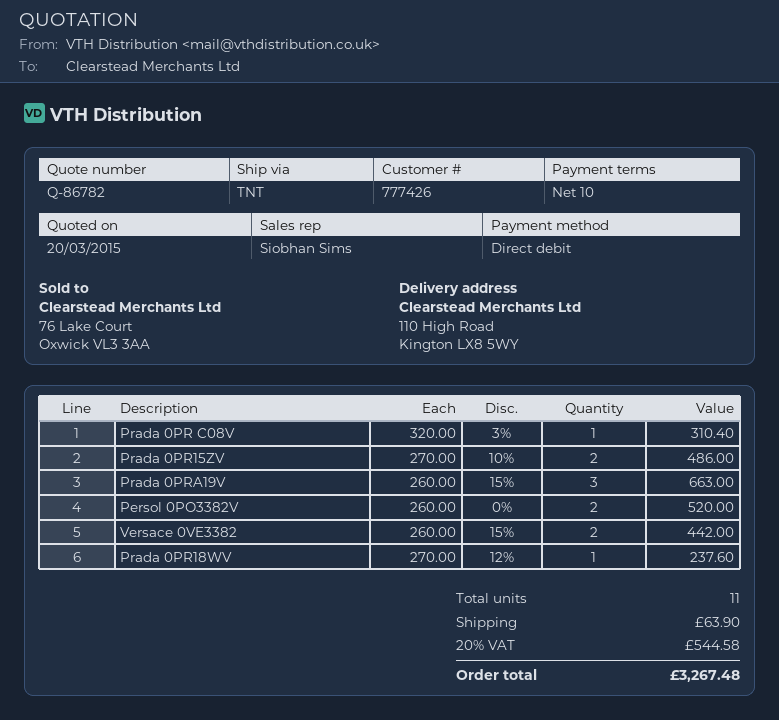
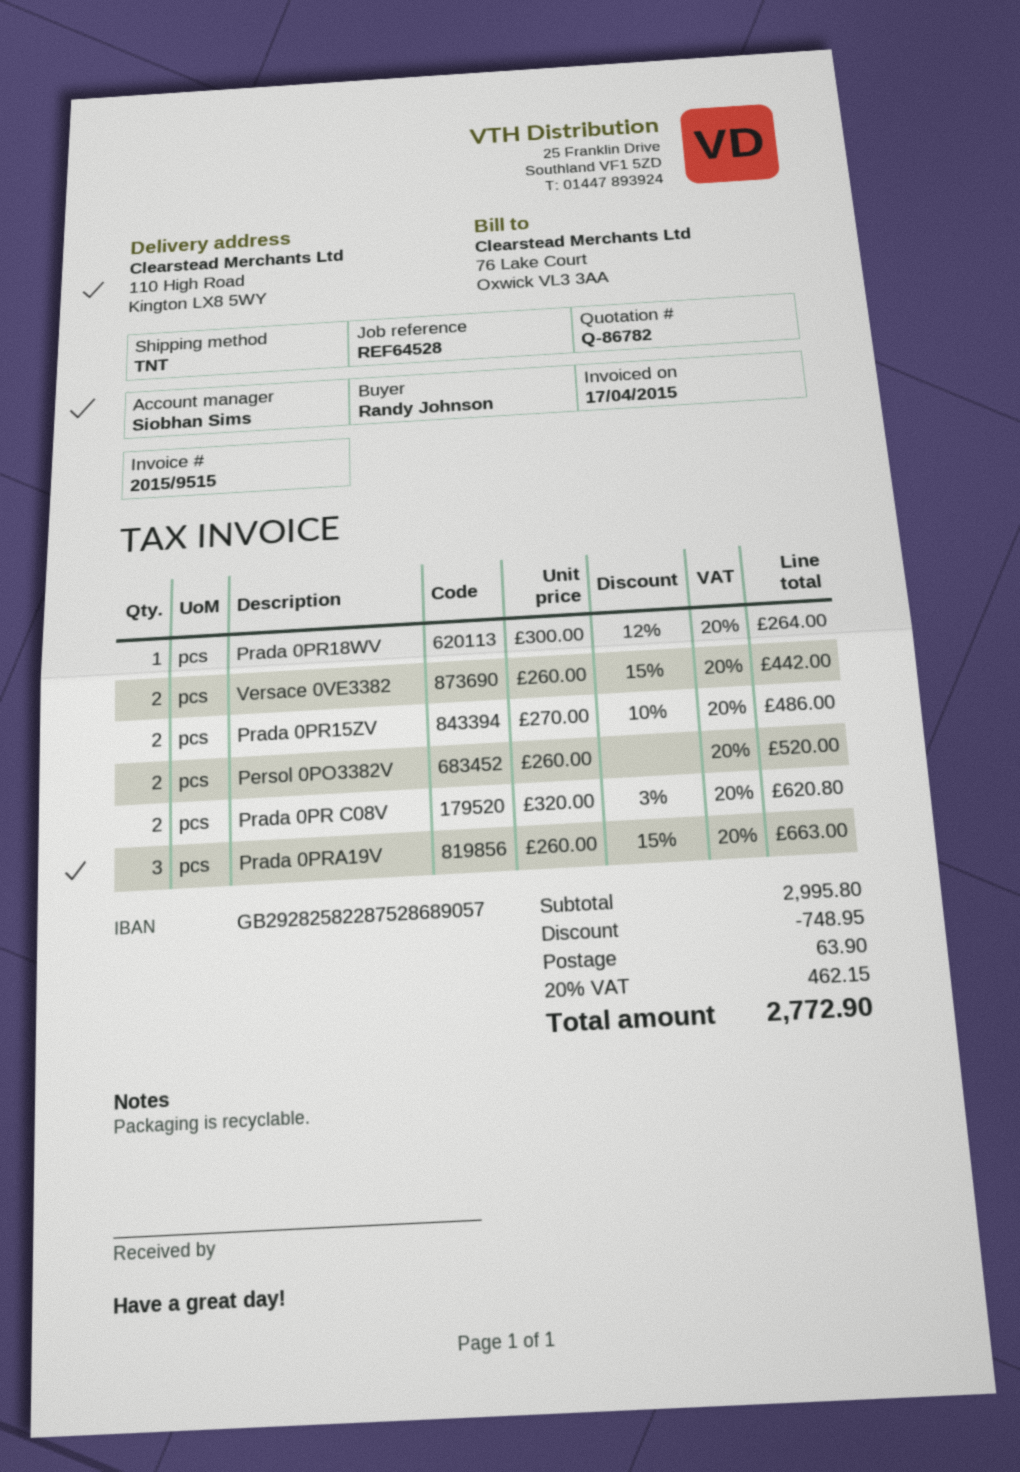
Prada 0PR C08V: 1 x 320.00 - 3% = 310.40 -> 2 x 320.00 - 3% = 620.80
Prada 0PR18WV: 1 x 270.00 - 12% = 237.60 -> 1 x 300.00 - 12% = 264.00
discount: none -> 748.95
tax: 20% = 544.58 -> 20% = 462.15
total: 3267.48 -> 2772.90

